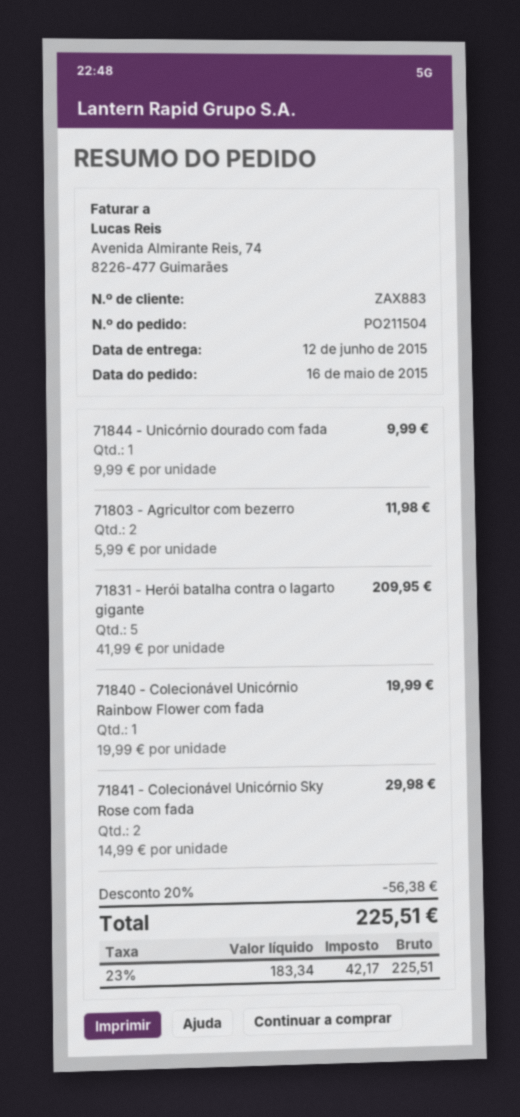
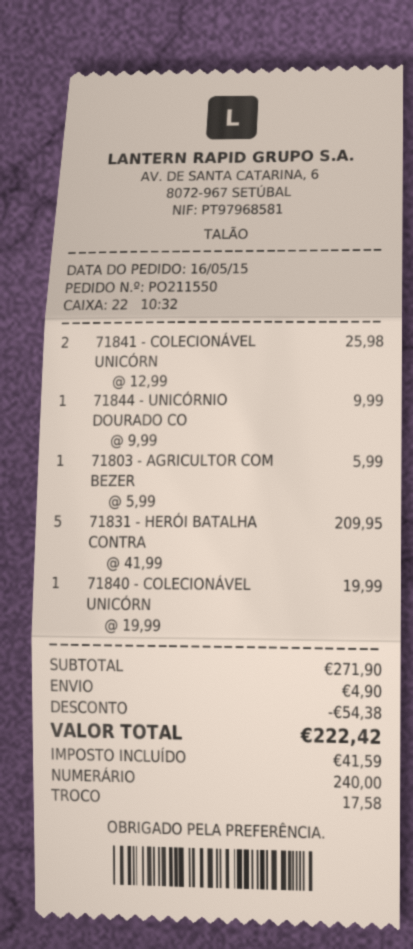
order number: PO211504 -> PO211550
71803 - Agricultor com bezerro: 2 x 5.99 = 11.98 -> 1 x 5.99 = 5.99
71841 - Colecionável Unicórnio Sky Rose com fada: 2 x 14.99 = 29.98 -> 2 x 12.99 = 25.98
discount: 56.38 -> 54.38
shipping: none -> 4.90
tax: 42.17 -> 41.59
total: 225.51 -> 222.42

